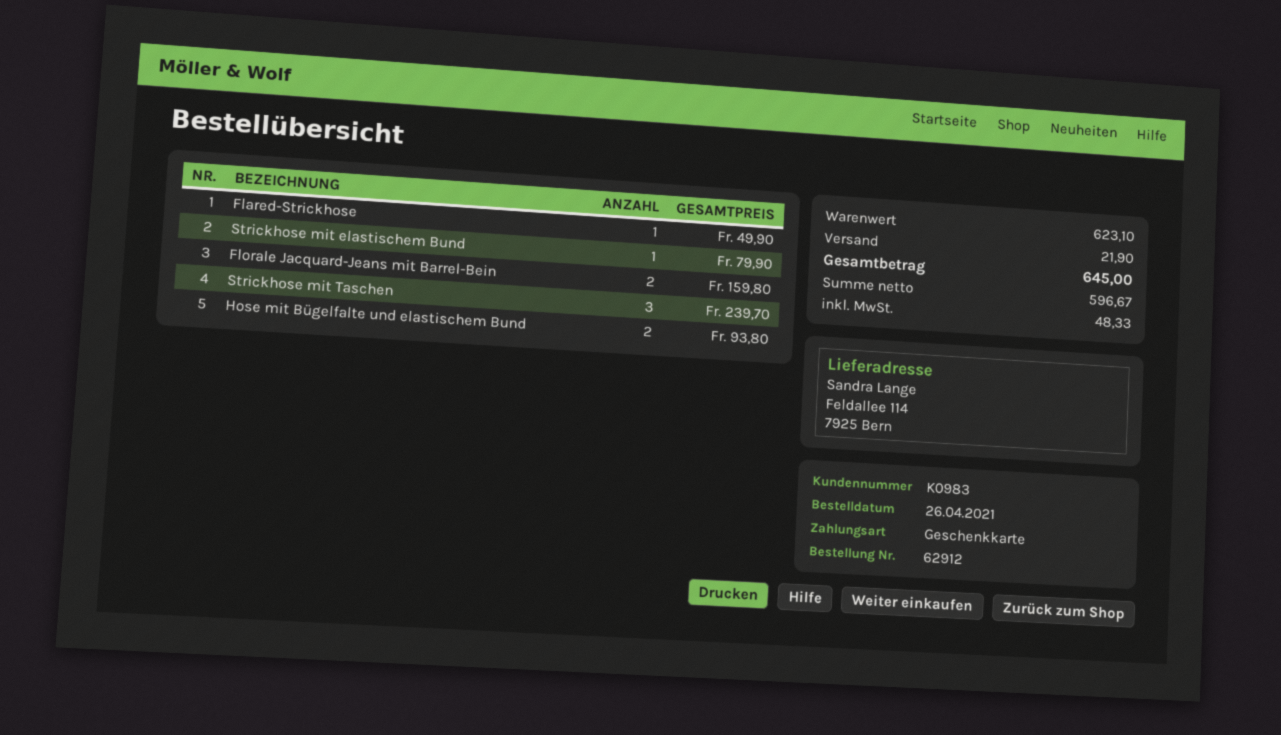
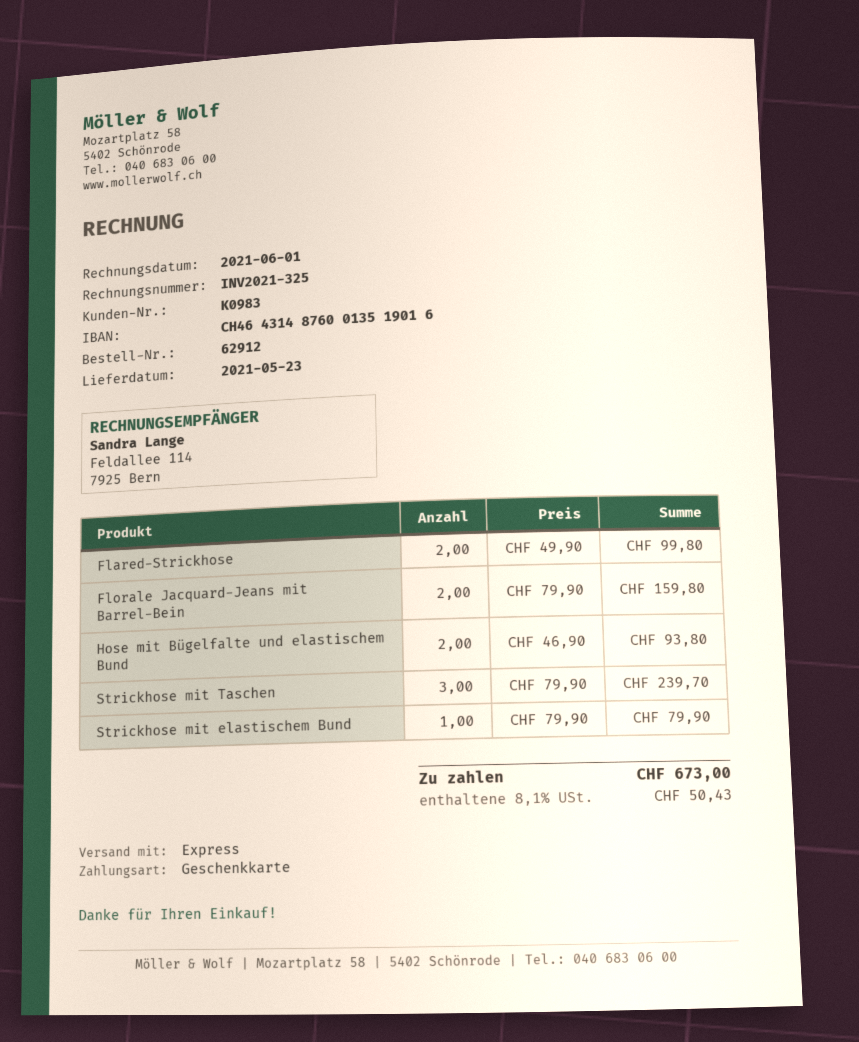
Flared-Strickhose: 1 for 49.90 -> 2 for 99.80
shipping: 21.90 -> none
tax: 48.33 -> 50.43
total: 645.00 -> 673.00

